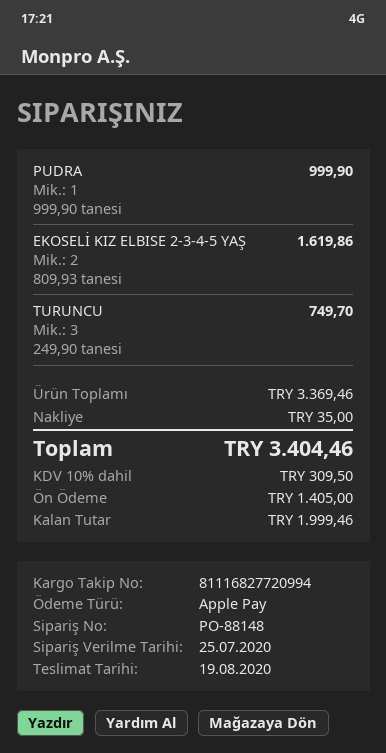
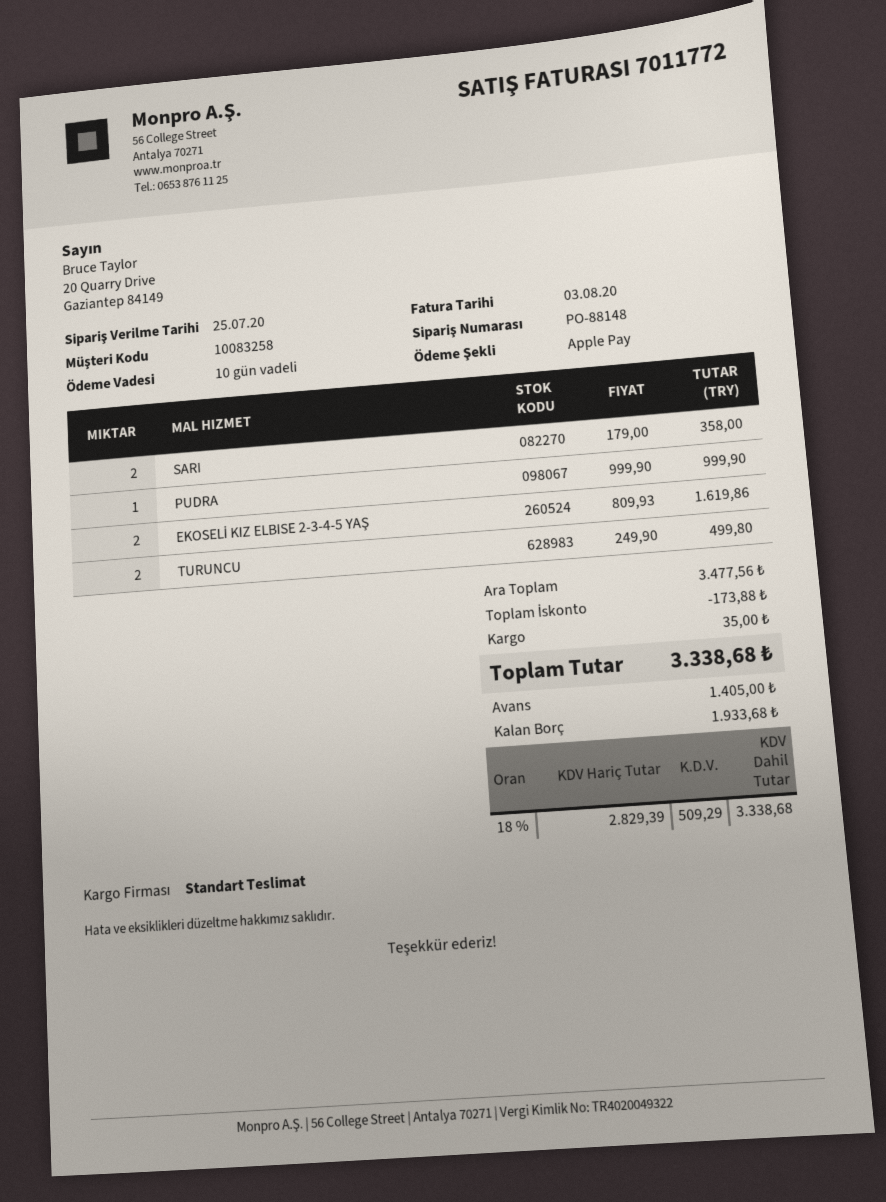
TURUNCU: 3 x 249.90 = 749.70 -> 2 x 249.90 = 499.80
SARI: none -> 2 x 179.00 = 358.00
subtotal: 3369.46 -> 3477.56
discount: none -> 173.88
tax: 10% = 309.50 -> 18% = 509.29
total: 3404.46 -> 3338.68
balance: 1999.46 -> 1933.68

